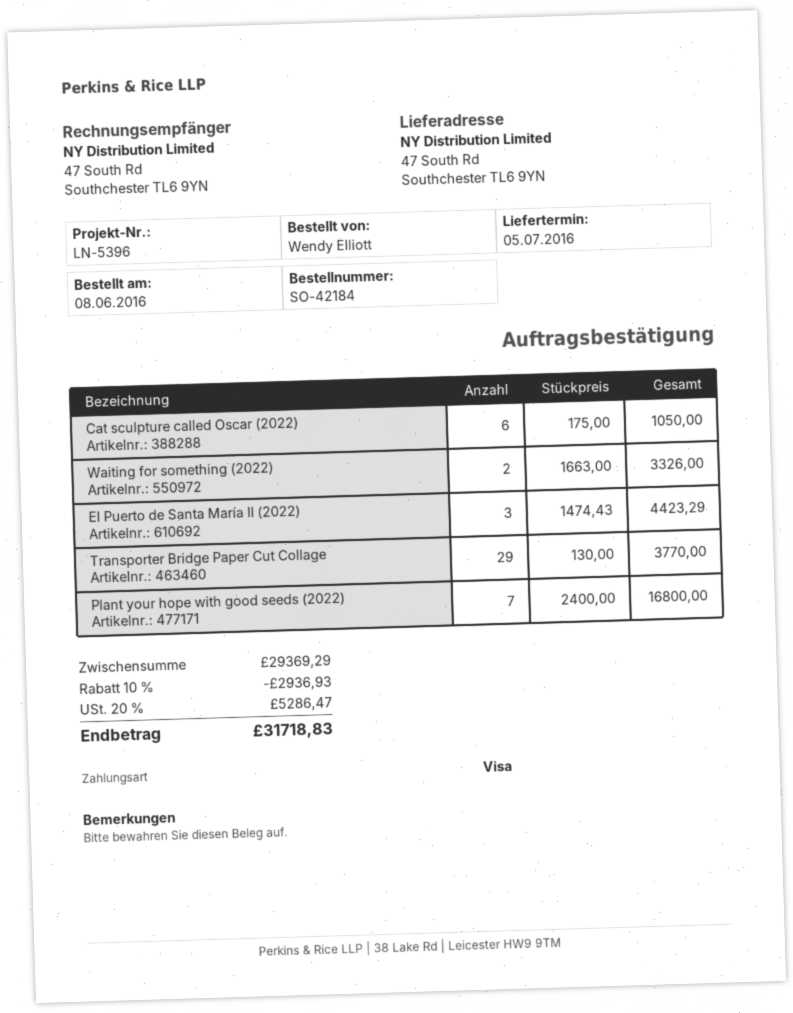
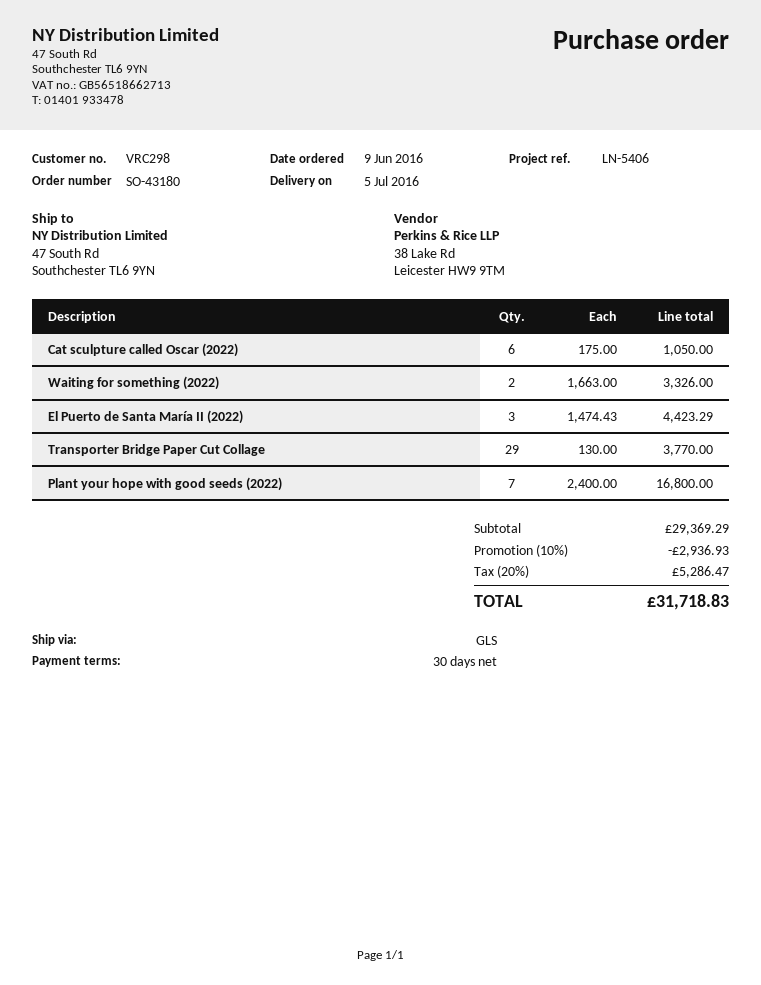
order number: SO-42184 -> SO-43180
order date: 2016-06-08 -> 2016-06-09
reference: LN-5396 -> LN-5406

